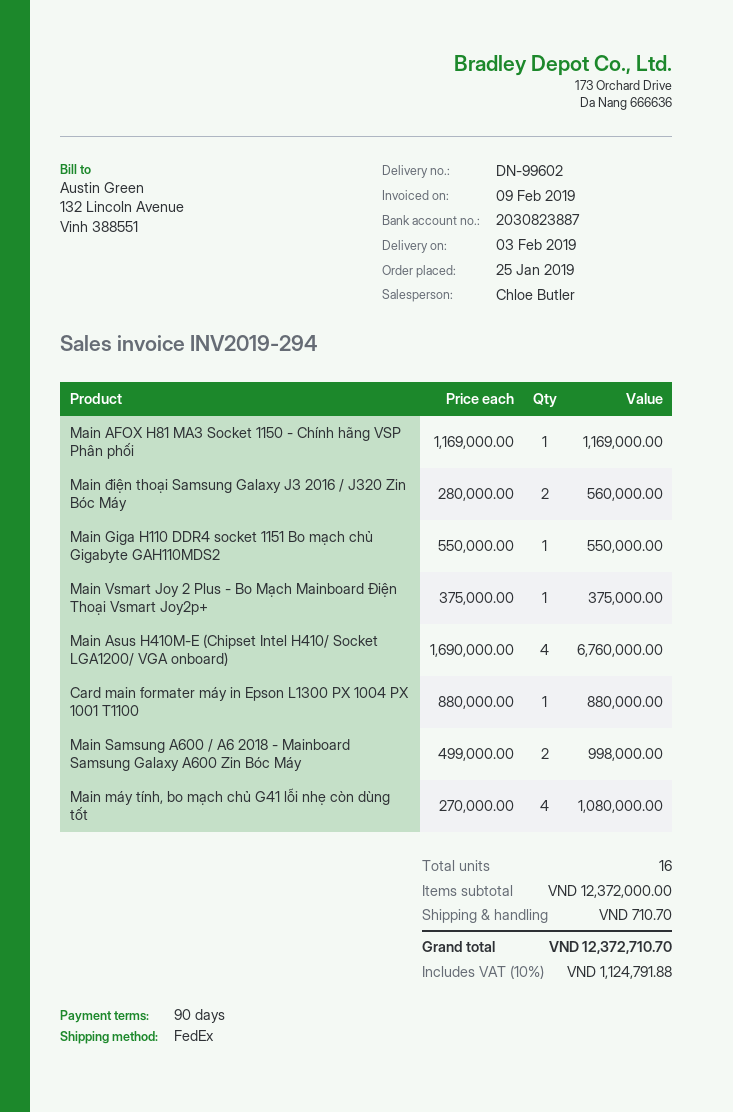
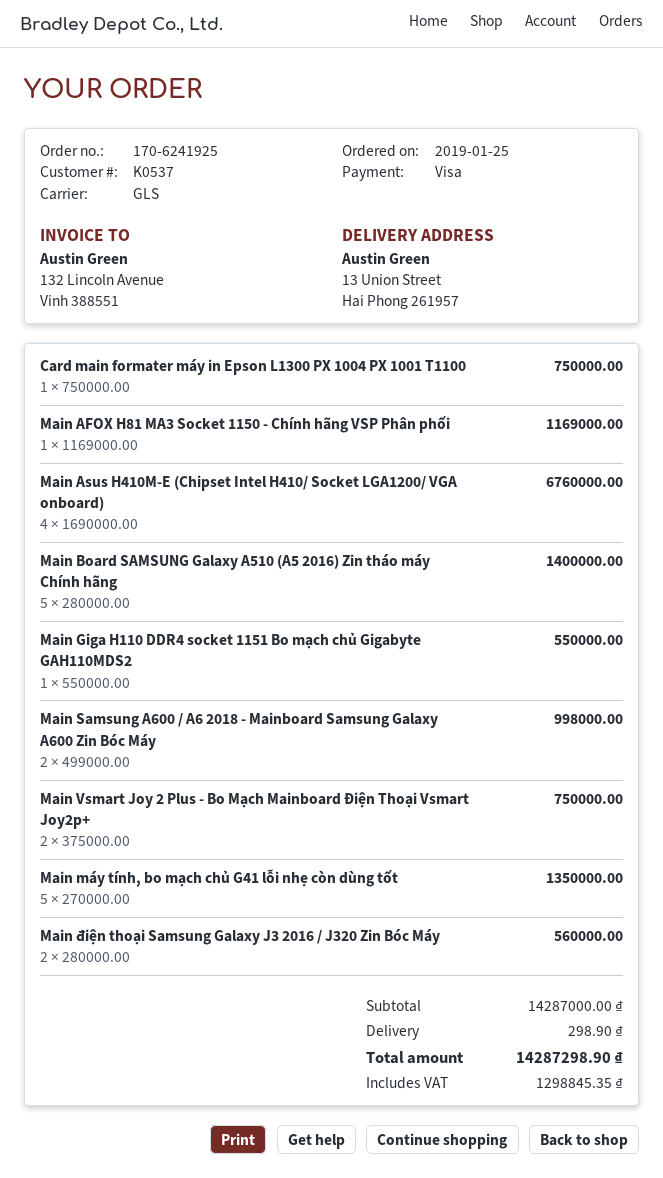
shipping method: FedEx -> GLS
Main Vsmart Joy 2 Plus - Bo Mạch Mainboard Điện Thoại Vsmart Joy2p+: 1 x 375000.00 = 375000.00 -> 2 x 375000.00 = 750000.00
Card main formater máy in Epson L1300 PX 1004 PX 1001 T1100: 1 x 880000.00 = 880000.00 -> 1 x 750000.00 = 750000.00
Main máy tính, bo mạch chủ G41 lỗi nhẹ còn dùng tốt: 4 x 270000.00 = 1080000.00 -> 5 x 270000.00 = 1350000.00
Main Board SAMSUNG Galaxy A510 (A5 2016) Zin tháo máy Chính hãng: none -> 5 x 280000.00 = 1400000.00
subtotal: 12372000.00 -> 14287000.00
shipping: 710.70 -> 298.90
tax: 1124791.88 -> 1298845.35
total: 12372710.70 -> 14287298.90

